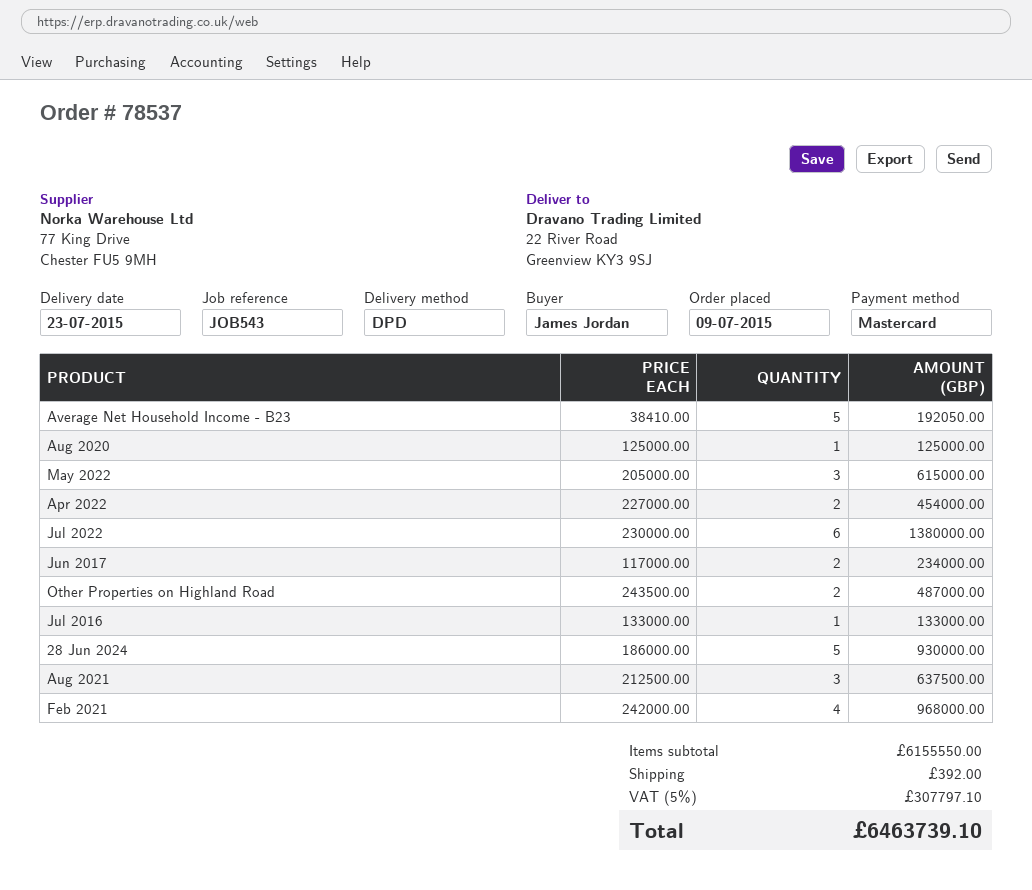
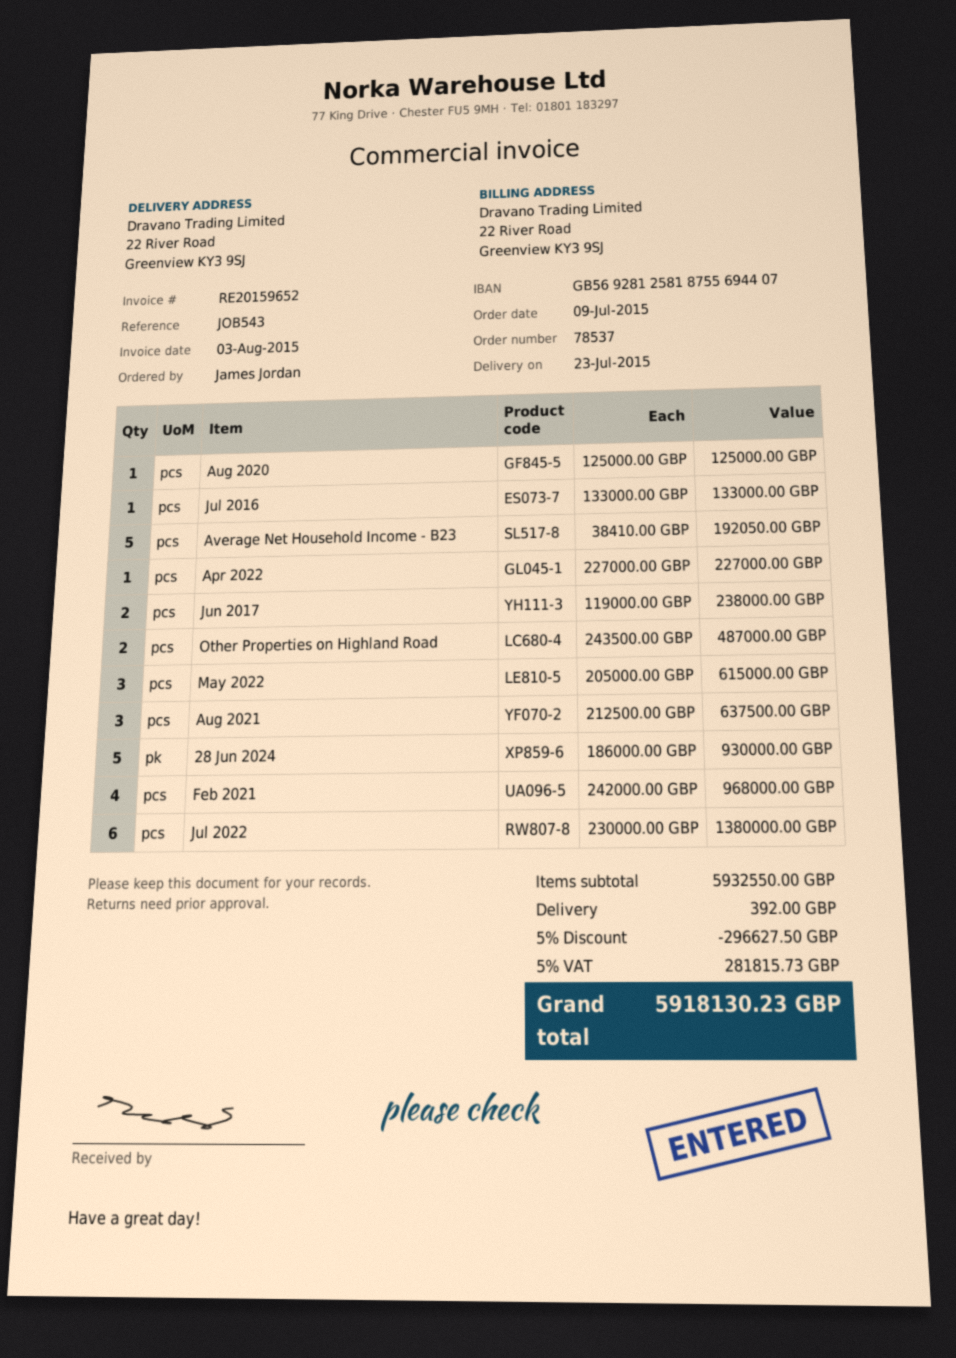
Apr 2022: 2 x 227000.00 = 454000.00 -> 1 x 227000.00 = 227000.00
Jun 2017: 2 x 117000.00 = 234000.00 -> 2 x 119000.00 = 238000.00
subtotal: 6155550.00 -> 5932550.00
discount: none -> 5% = 296627.50
tax: 5% = 307797.10 -> 5% = 281815.73
total: 6463739.10 -> 5918130.23

